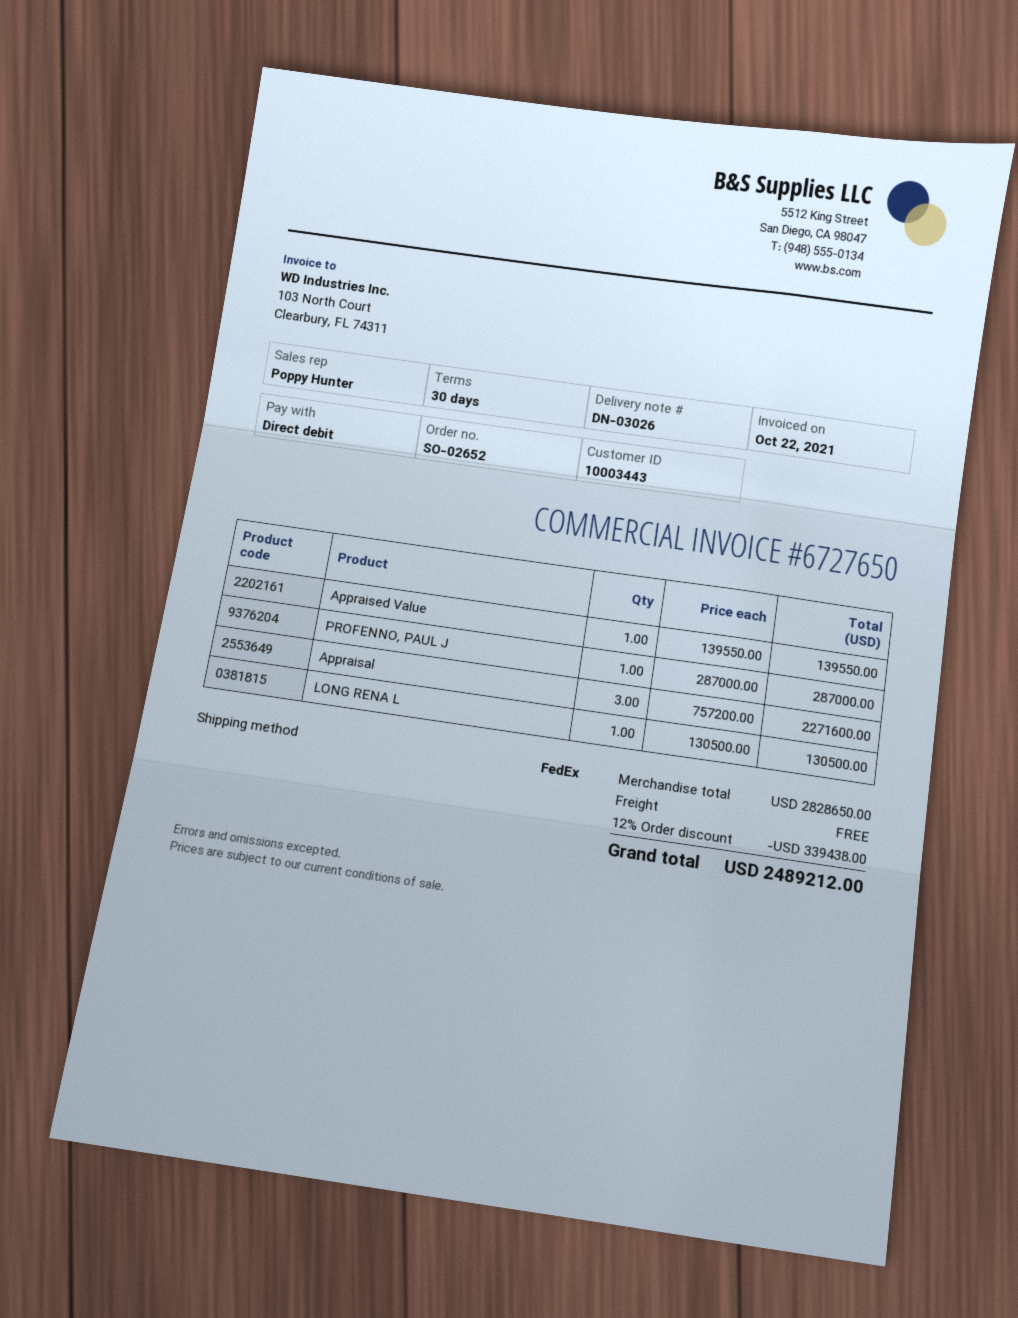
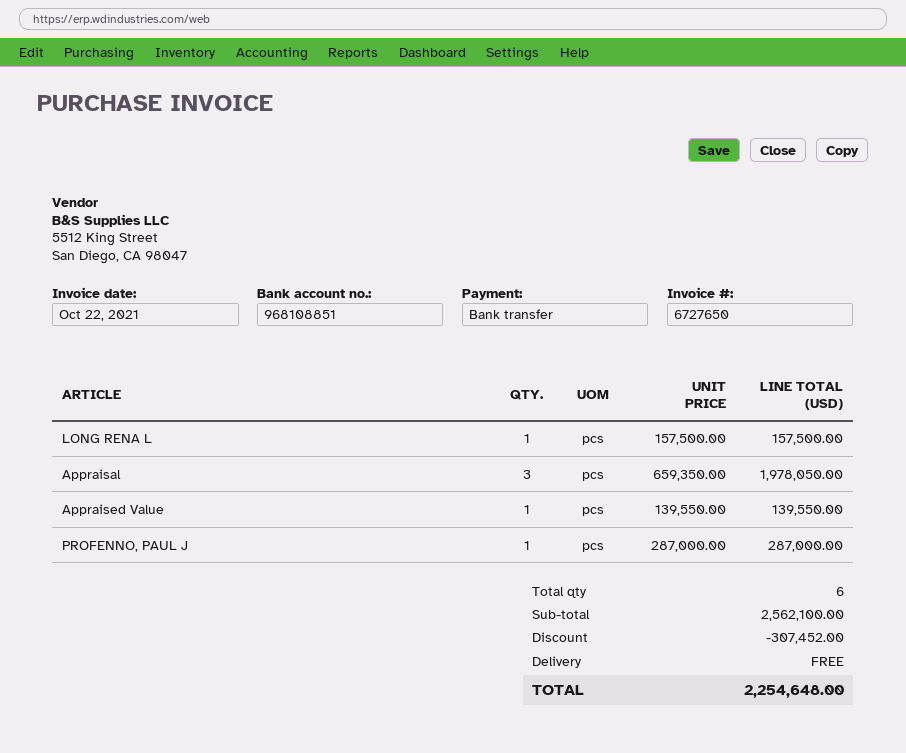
payment method: direct debit -> bank transfer
Appraisal: 3 x 757200.00 = 2271600.00 -> 3 x 659350.00 = 1978050.00
LONG RENA L: 1 x 130500.00 = 130500.00 -> 1 x 157500.00 = 157500.00
subtotal: 2828650.00 -> 2562100.00
discount: 339438.00 -> 307452.00
total: 2489212.00 -> 2254648.00

